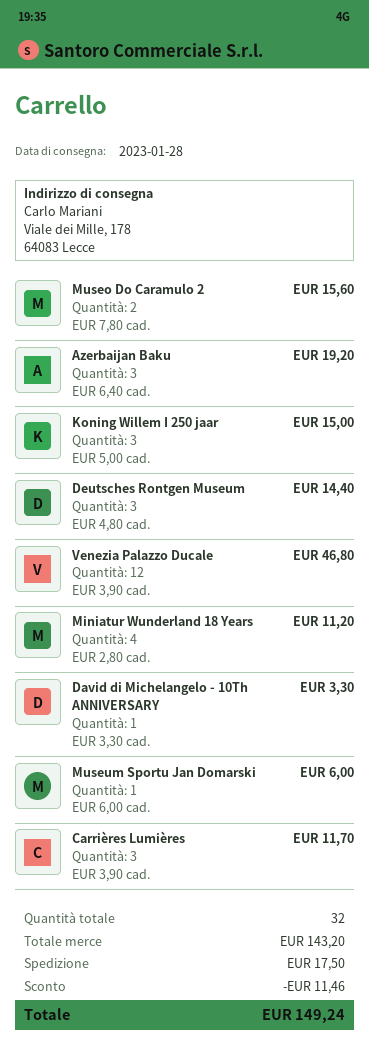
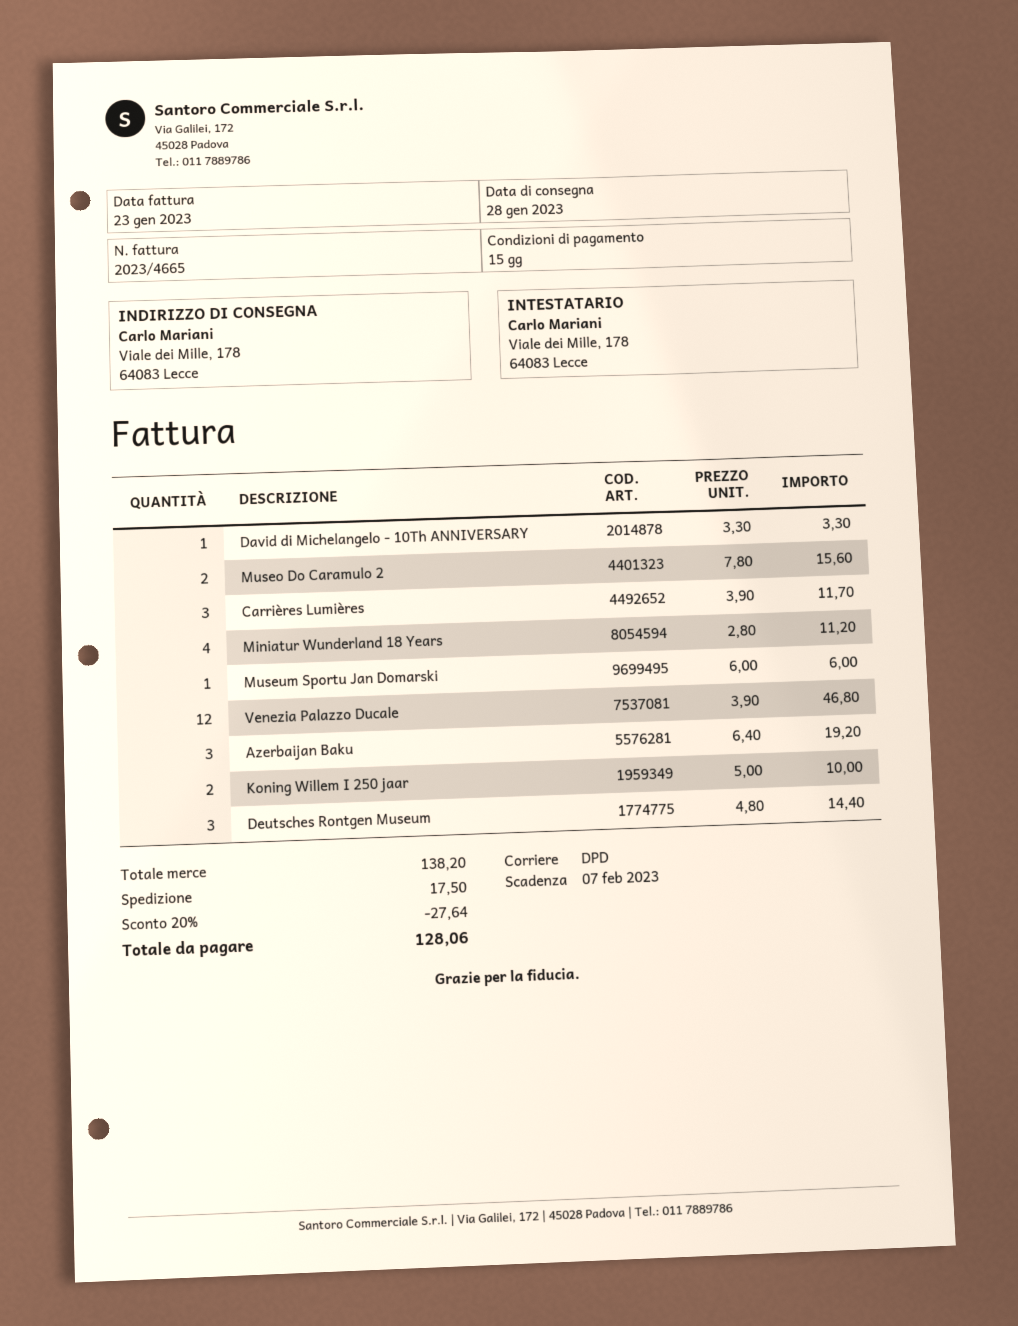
Koning Willem I 250 jaar: 3 x 5.00 = 15.00 -> 2 x 5.00 = 10.00
subtotal: 143.20 -> 138.20
discount: 11.46 -> 27.64
total: 149.24 -> 128.06

